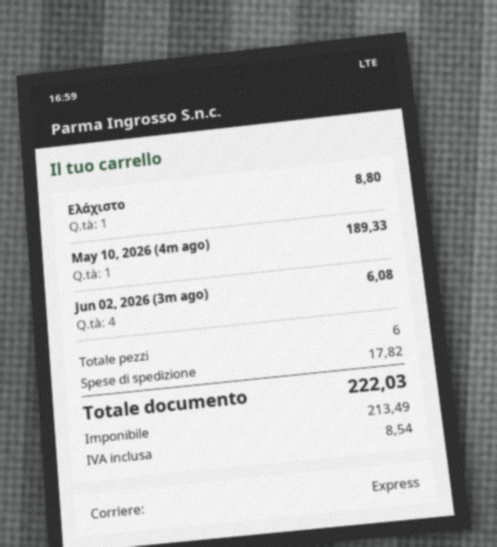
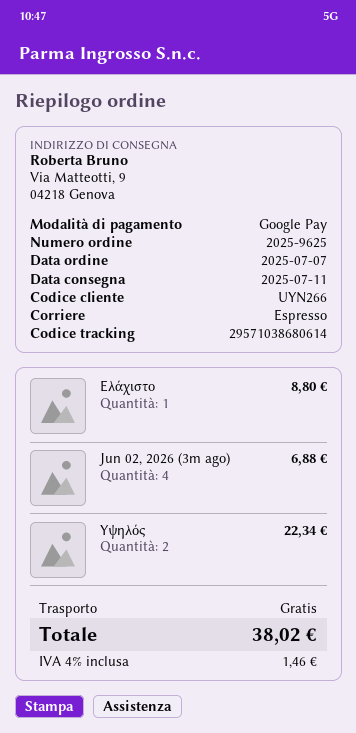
May 10, 2026 (4m ago): 1 for 189.33 -> none
Jun 02, 2026 (3m ago): 4 for 6.08 -> 4 for 6.88
Υψηλός: none -> 2 for 22.34
shipping: 17.82 -> 0.00
tax: 8.54 -> 1.46
total: 222.03 -> 38.02

